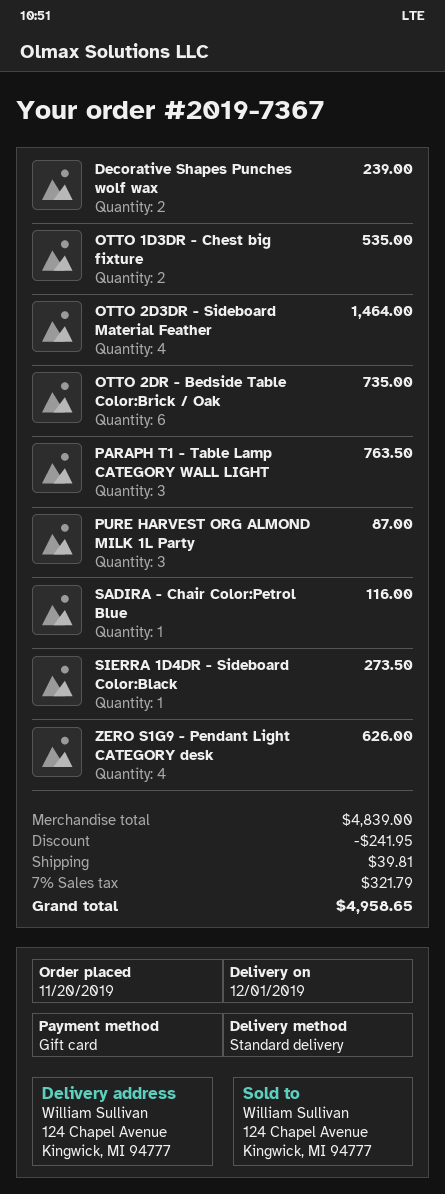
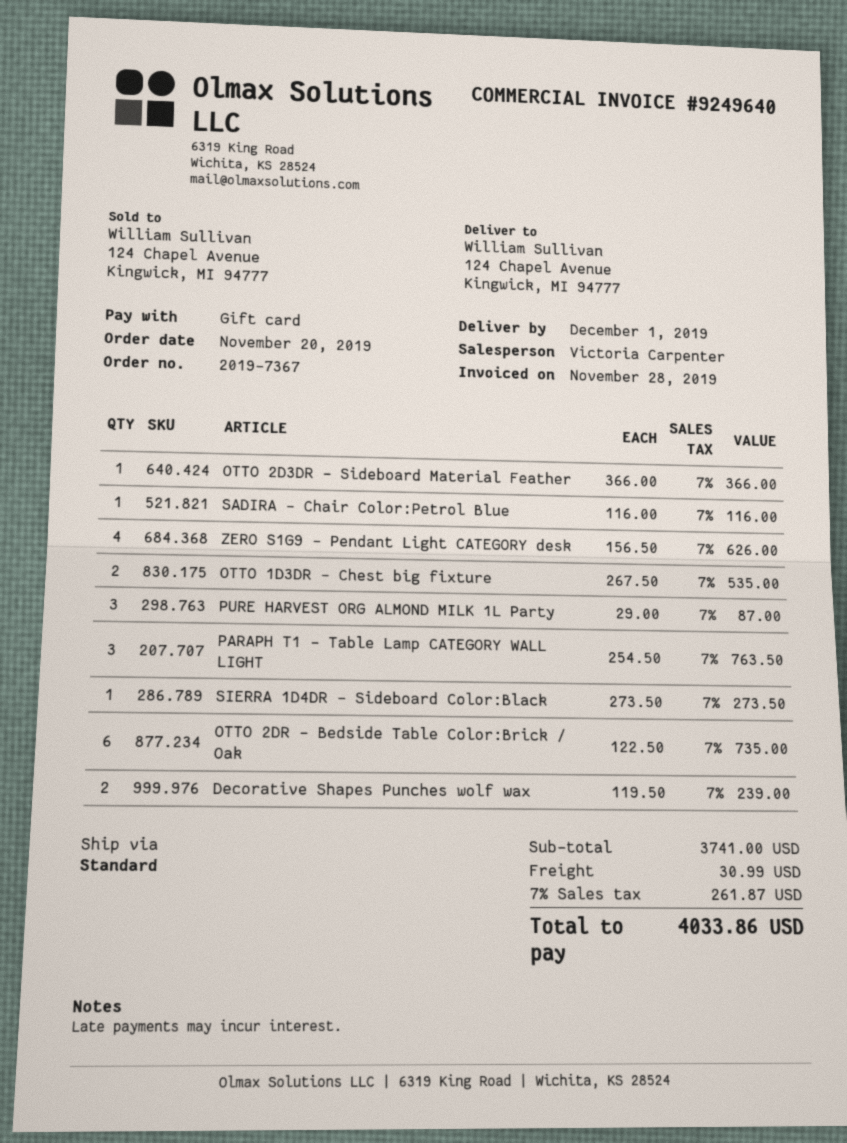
OTTO 2D3DR - Sideboard Material Feather: 4 for 1464.00 -> 1 for 366.00
subtotal: 4839.00 -> 3741.00
discount: 241.95 -> none
shipping: 39.81 -> 30.99
tax: 7% = 321.79 -> 7% = 261.87
total: 4958.65 -> 4033.86

